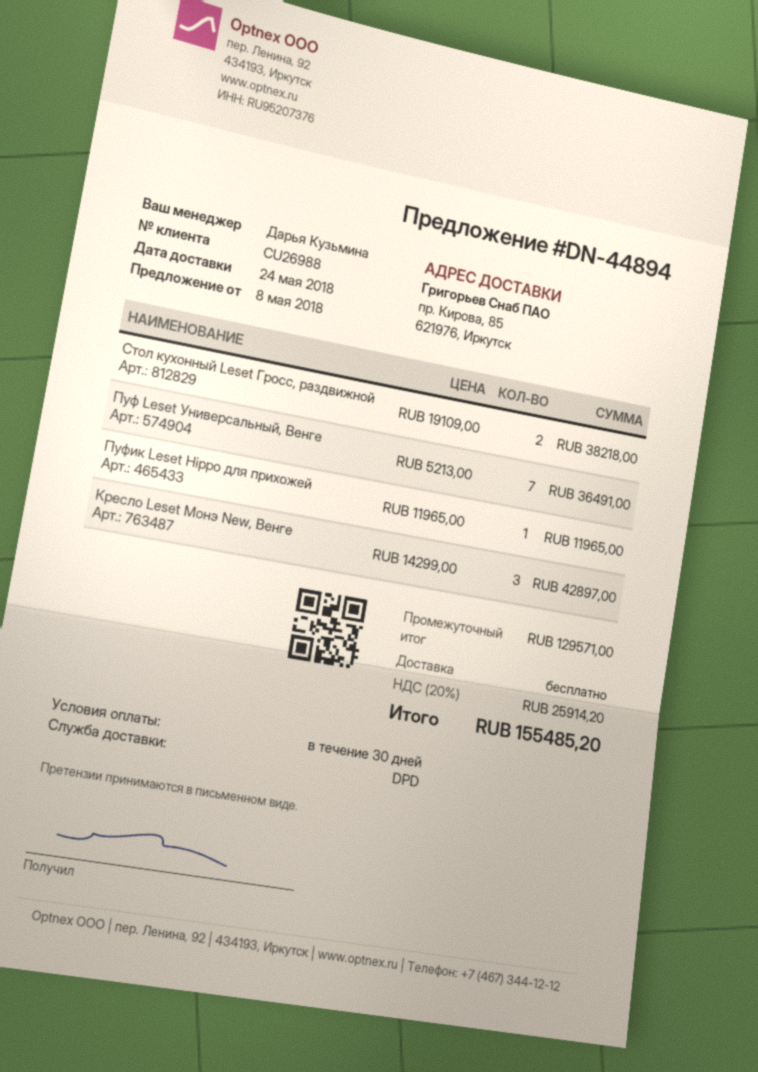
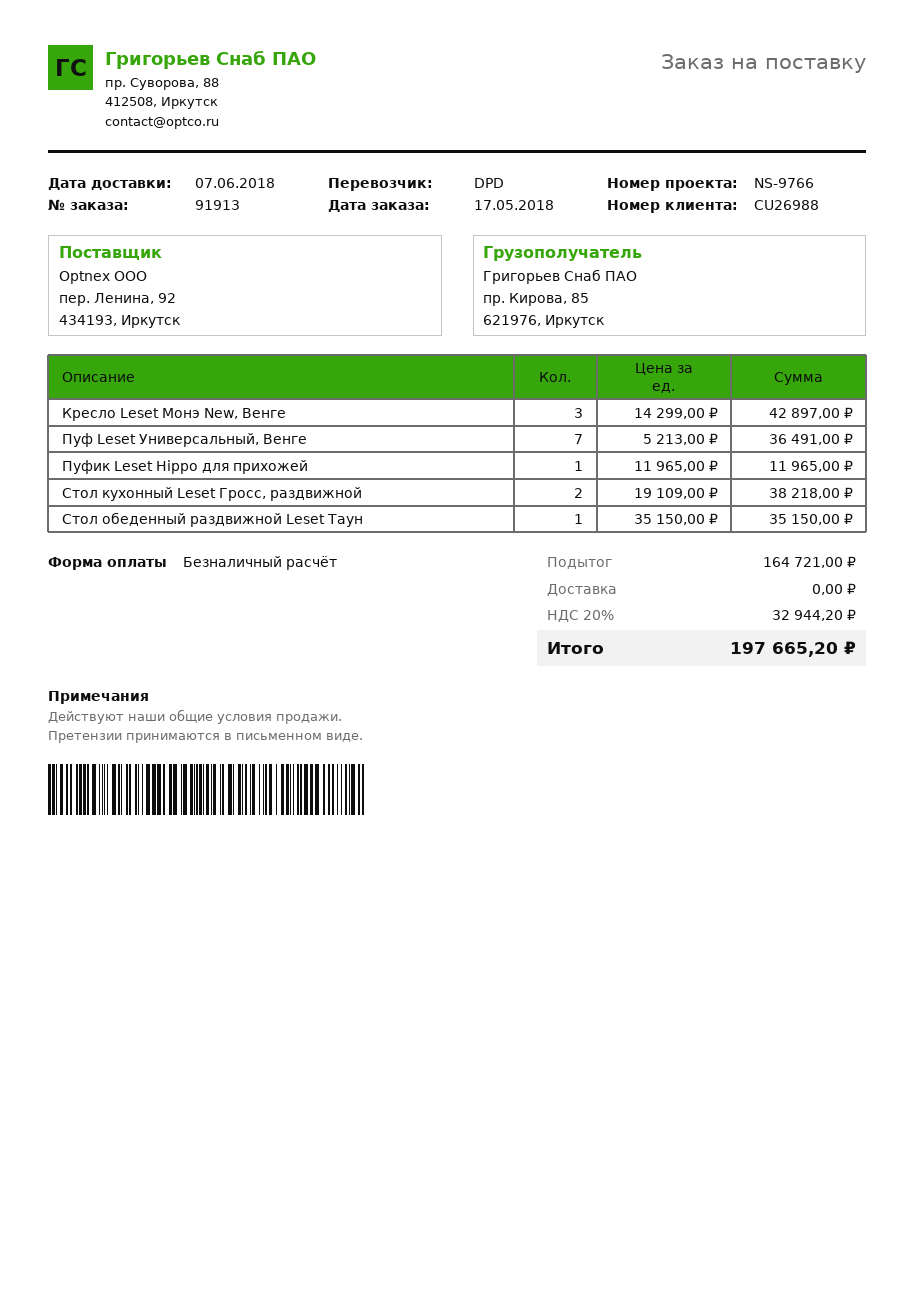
delivery date: 2018-05-24 -> 2018-06-07
Стол обеденный раздвижной Leset Таун: none -> 1 x 35150.00 = 35150.00
subtotal: 129571.00 -> 164721.00
tax: 20% = 25914.20 -> 20% = 32944.20
total: 155485.20 -> 197665.20

